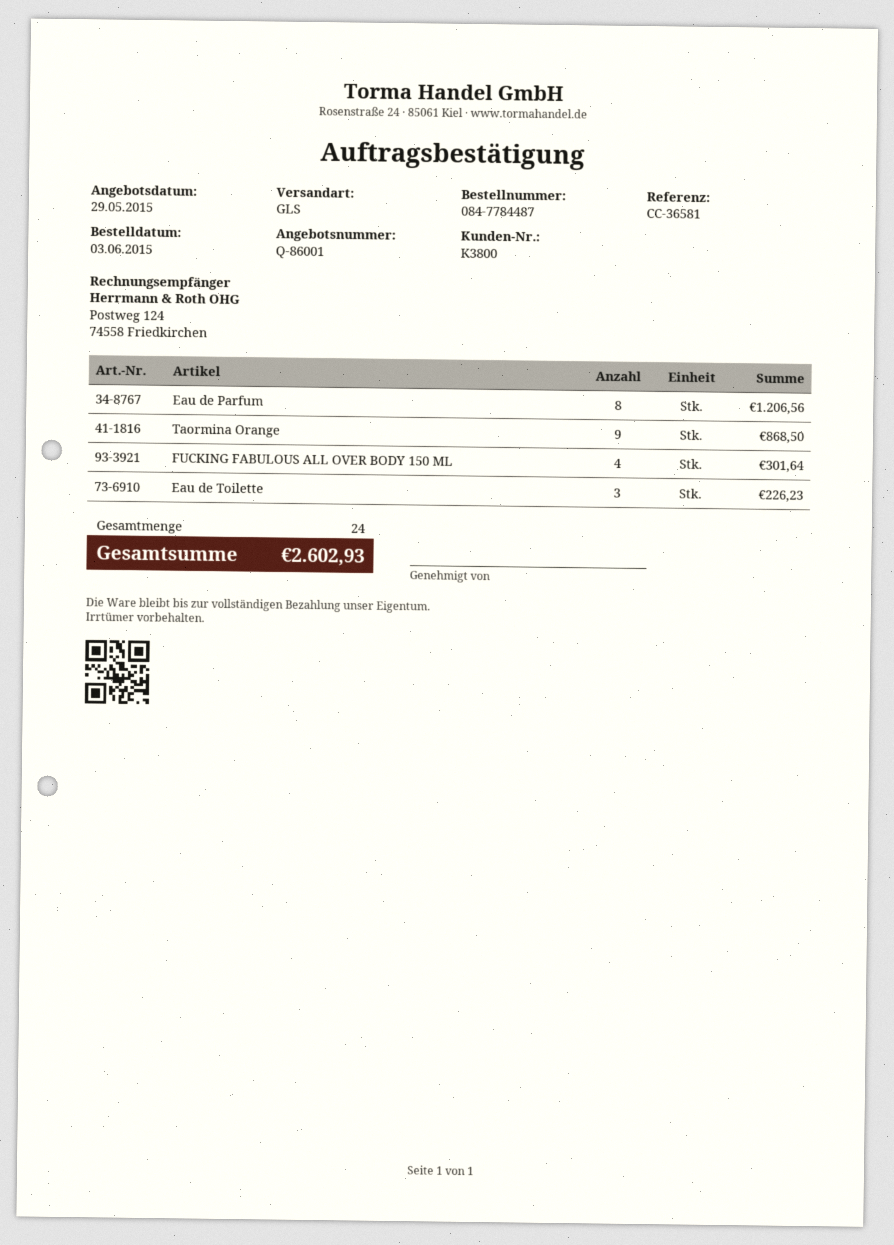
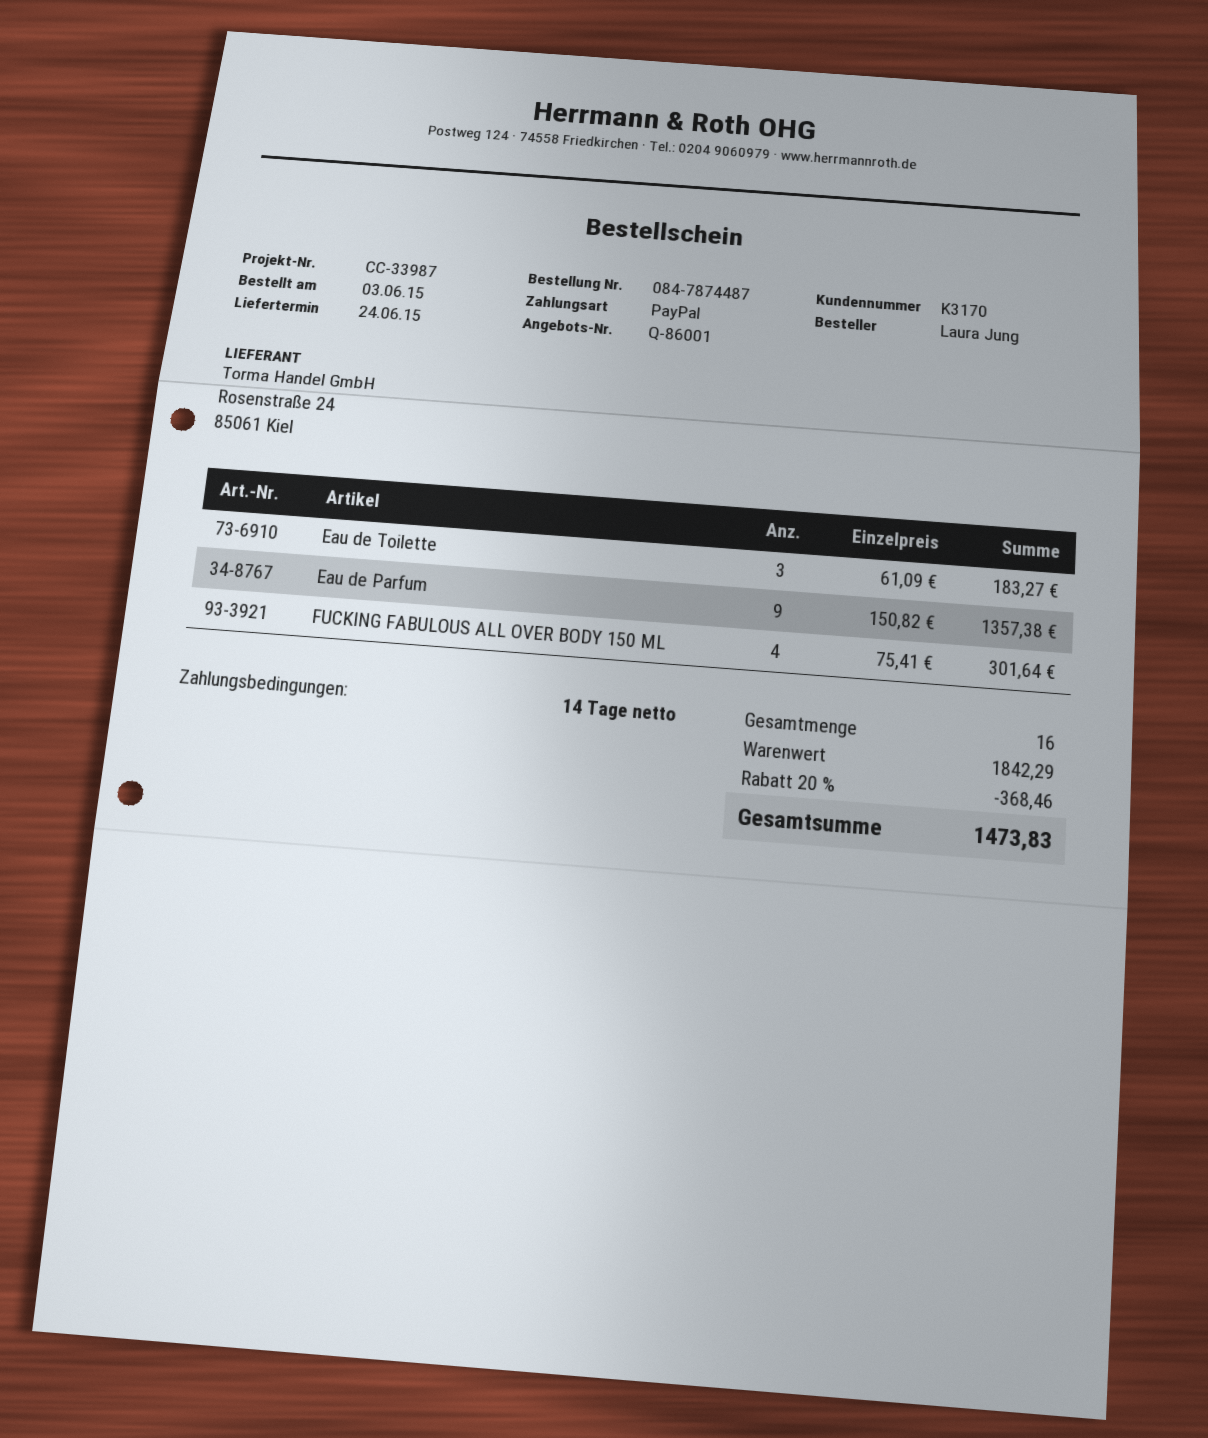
order number: 084-7784487 -> 084-7874487
customer number: K3800 -> K3170
reference: CC-36581 -> CC-33987
Eau de Parfum: 8 for 1206.56 -> 9 for 1357.38
Taormina Orange: 9 for 868.50 -> none
Eau de Toilette: 3 for 226.23 -> 3 for 183.27
total quantity: 24 -> 16
discount: none -> 20% = 368.46
total: 2602.93 -> 1473.83

